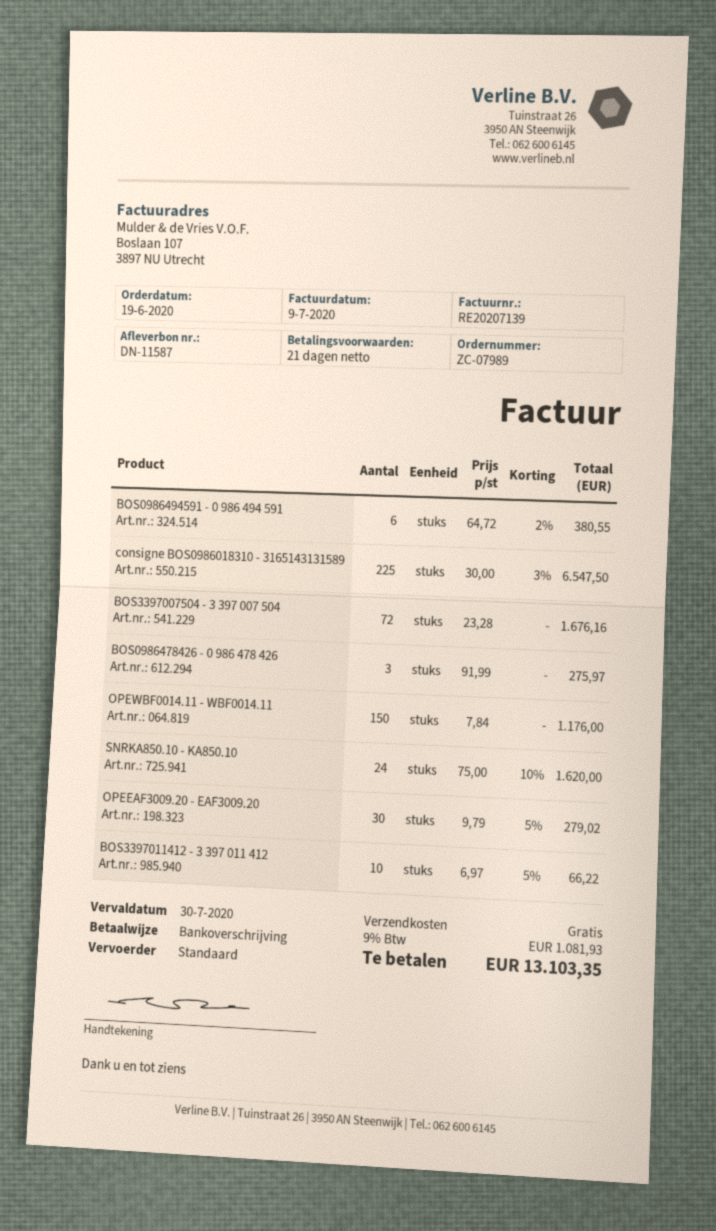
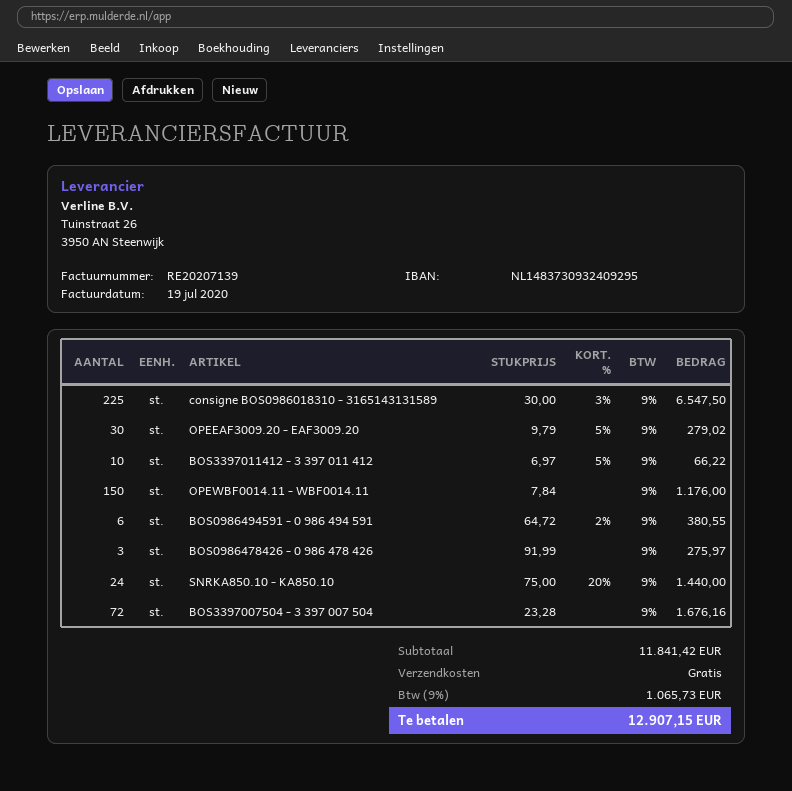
invoice date: 2020-07-09 -> 2020-07-19
SNRKA850.10 - KA850.10: 24 x 75.00 - 10% = 1620.00 -> 24 x 75.00 - 20% = 1440.00
tax: 9% = 1081.93 -> 9% = 1065.73
total: 13103.35 -> 12907.15

